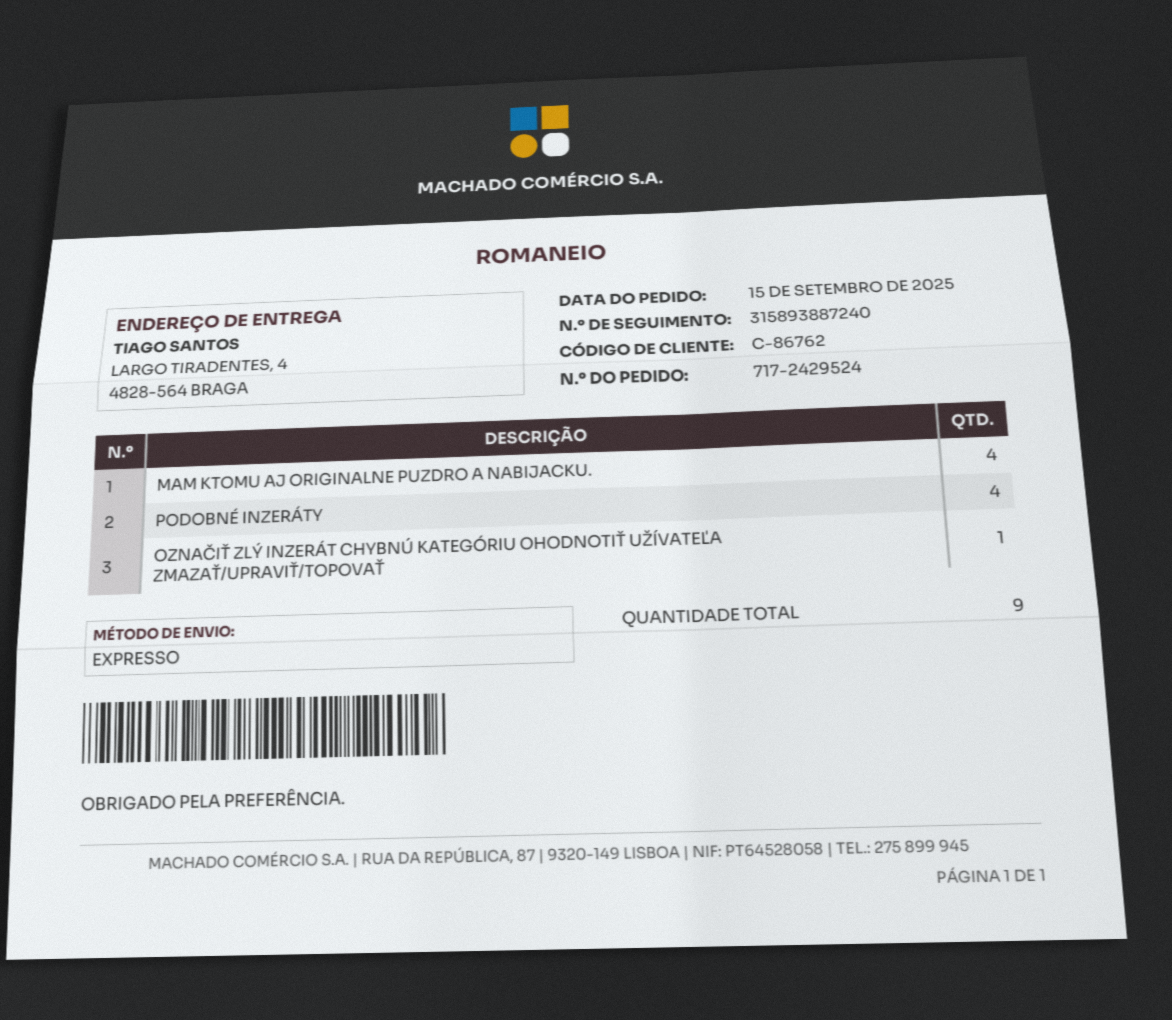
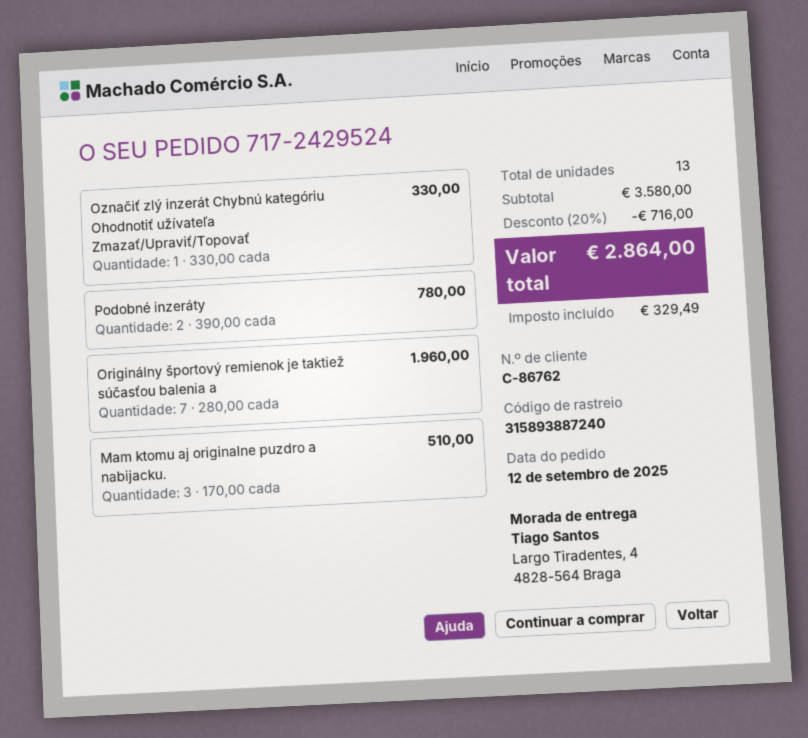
order date: 2025-09-15 -> 2025-09-12
MAM KTOMU AJ ORIGINALNE PUZDRO A NABIJACKU.: 4 -> 3
PODOBNÉ INZERÁTY: 4 -> 2
Originálny športový remienok je taktiež súčasťou balenia a: none -> 7
total quantity: 9 -> 13

